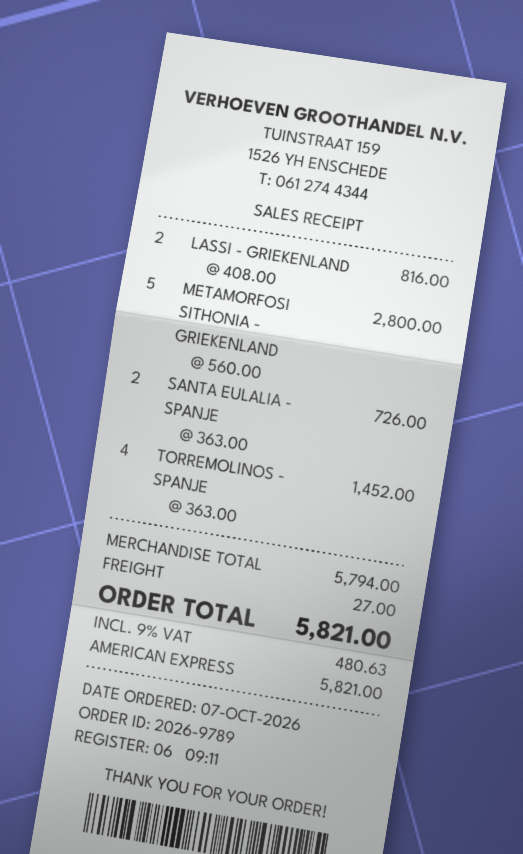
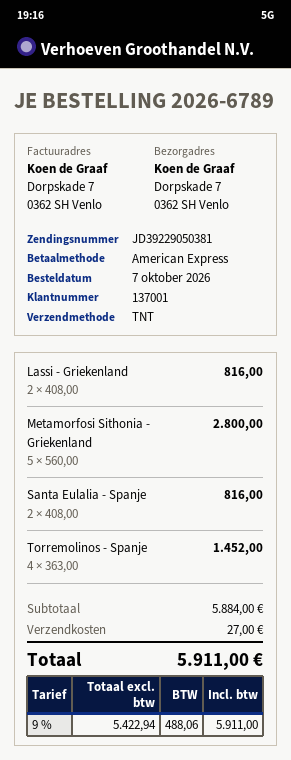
order number: 2026-9789 -> 2026-6789
SANTA EULALIA - SPANJE: 2 x 363.00 = 726.00 -> 2 x 408.00 = 816.00
subtotal: 5794.00 -> 5884.00
tax: 9% = 480.63 -> 9% = 488.06
total: 5821.00 -> 5911.00

